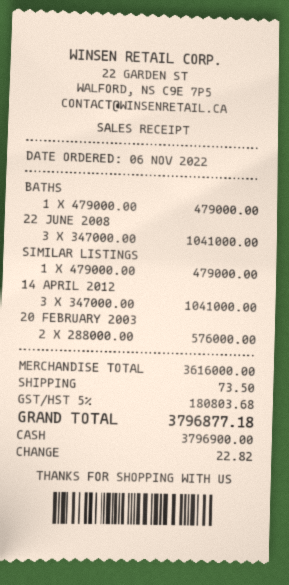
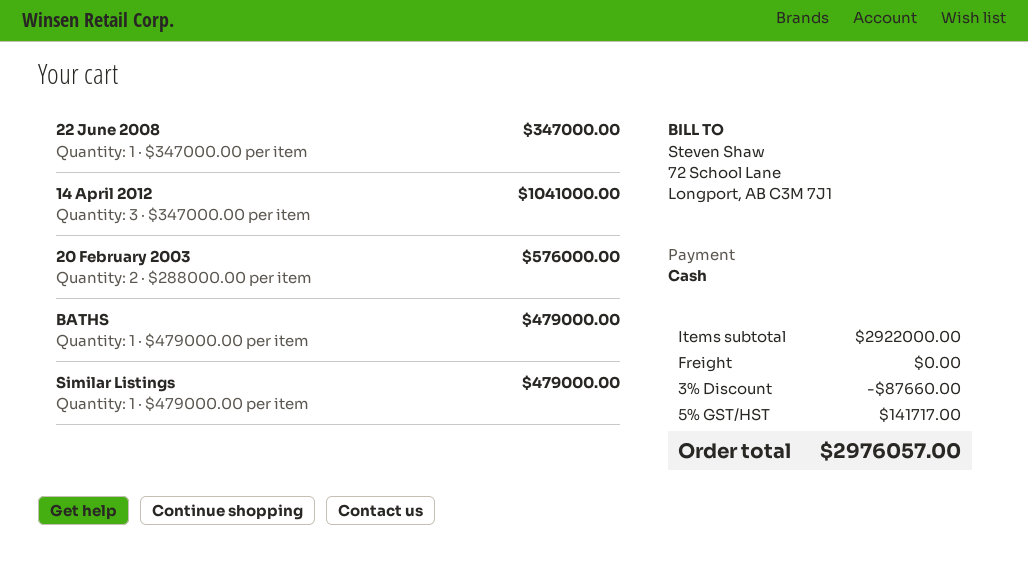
22 JUNE 2008: 3 x 347000.00 = 1041000.00 -> 1 x 347000.00 = 347000.00
subtotal: 3616000.00 -> 2922000.00
discount: none -> 3% = 87660.00
shipping: 73.50 -> 0.00
tax: 5% = 180803.68 -> 5% = 141717.00
total: 3796877.18 -> 2976057.00

